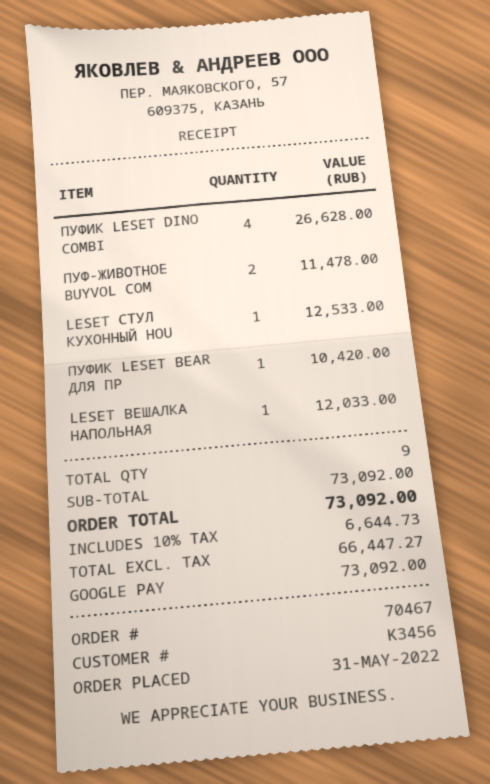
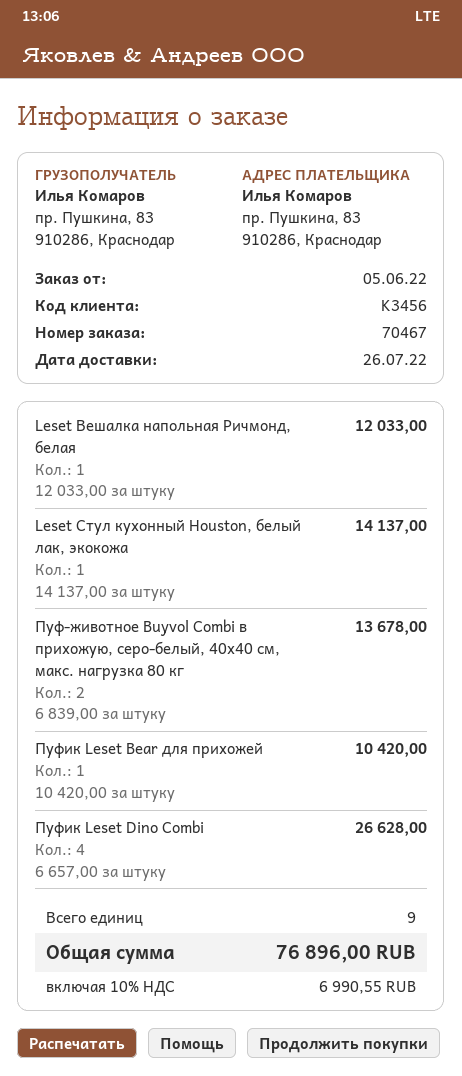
order date: 2022-05-31 -> 2022-06-05
ПУФ-ЖИВОТНОЕ BUYVOL COM: 2 for 11478.00 -> 2 for 13678.00
LESET СТУЛ КУХОННЫЙ HOU: 1 for 12533.00 -> 1 for 14137.00
tax: 10% = 6644.73 -> 10% = 6990.55
total: 73092.00 -> 76896.00

